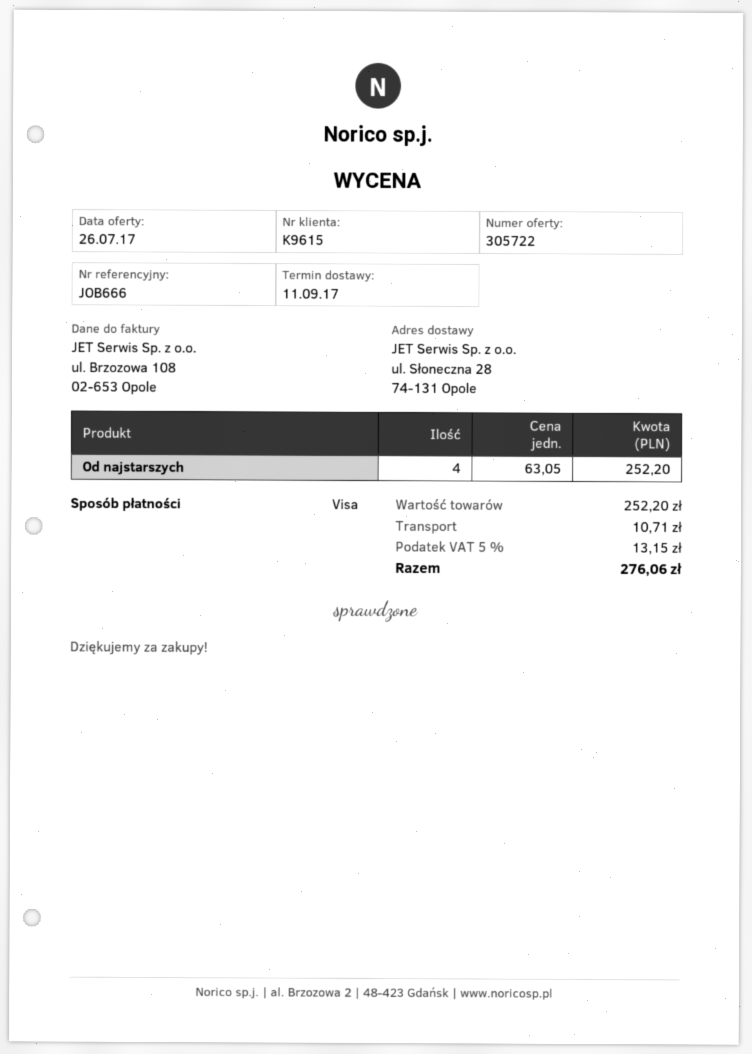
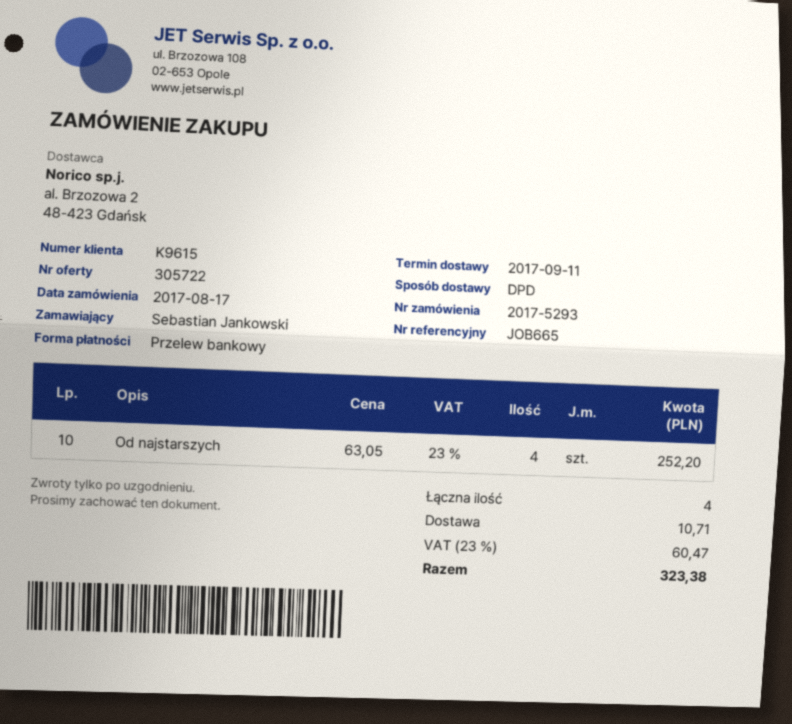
reference: JOB666 -> JOB665
payment method: Visa -> bank transfer
tax: 5% = 13.15 -> 23% = 60.47
total: 276.06 -> 323.38

